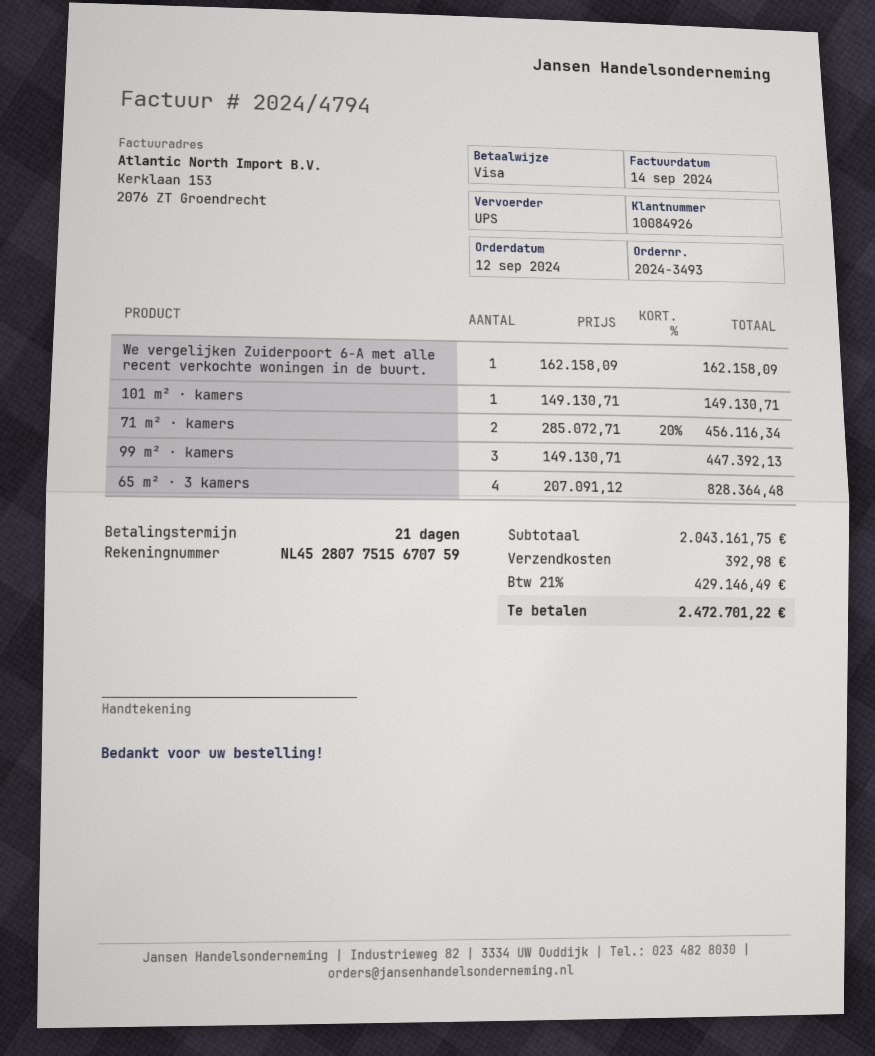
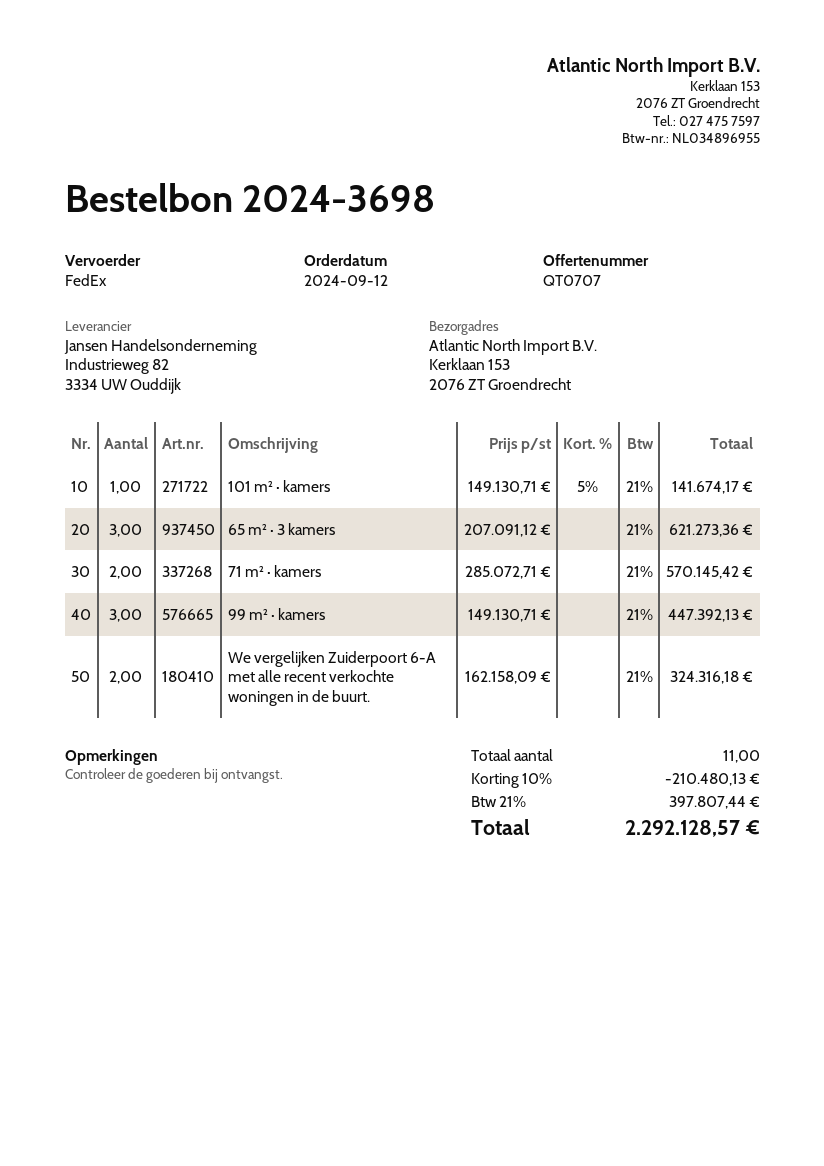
order number: 2024-3493 -> 2024-3698
shipping method: UPS -> FedEx
We vergelijken Zuiderpoort 6-A met alle recent verkochte woningen in de buurt.: 1 x 162158.09 = 162158.09 -> 2 x 162158.09 = 324316.18
101 m² · kamers: 1 x 149130.71 = 149130.71 -> 1 x 149130.71 - 5% = 141674.17
71 m² · kamers: 2 x 285072.71 - 20% = 456116.34 -> 2 x 285072.71 = 570145.42
65 m² · 3 kamers: 4 x 207091.12 = 828364.48 -> 3 x 207091.12 = 621273.36
discount: none -> 10% = 210480.13
shipping: 392.98 -> none
tax: 21% = 429146.49 -> 21% = 397807.44
total: 2472701.22 -> 2292128.57

